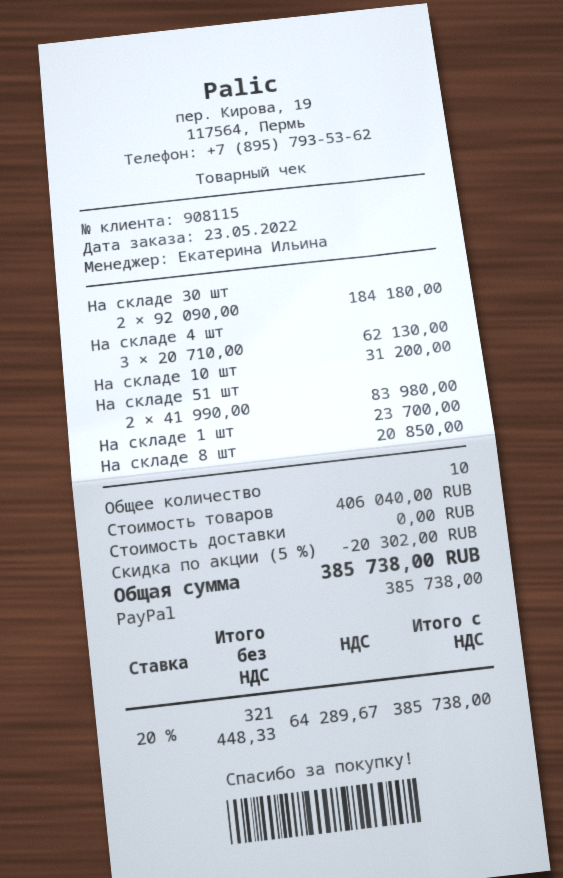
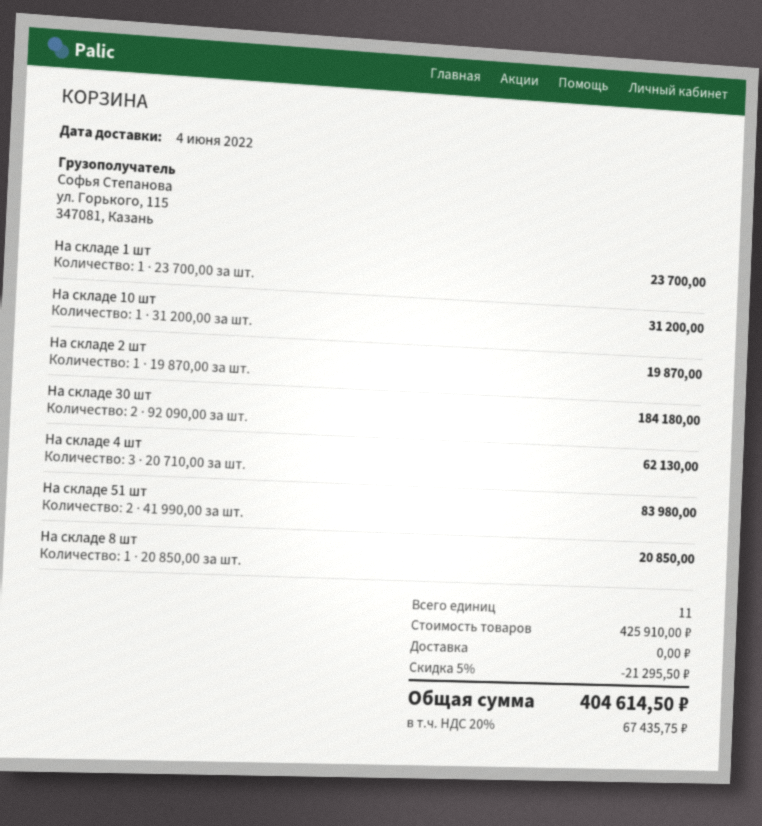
На складе 2 шт: none -> 1 x 19870.00 = 19870.00
total quantity: 10 -> 11
subtotal: 406040.00 -> 425910.00
discount: 5% = 20302.00 -> 5% = 21295.50
tax: 20% = 64289.67 -> 20% = 67435.75
total: 385738.00 -> 404614.50

